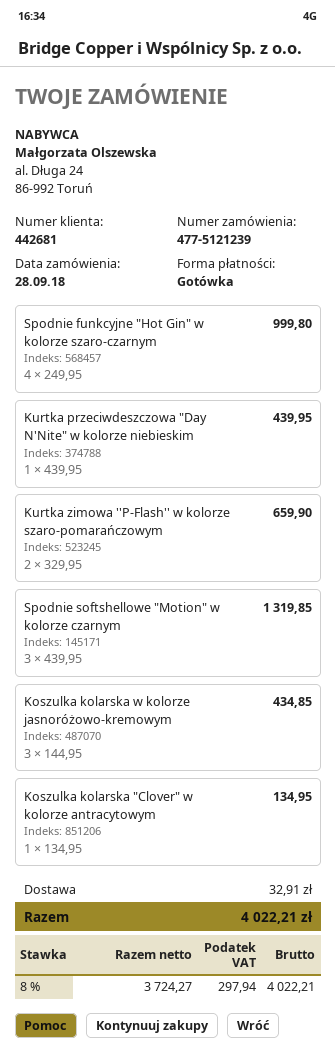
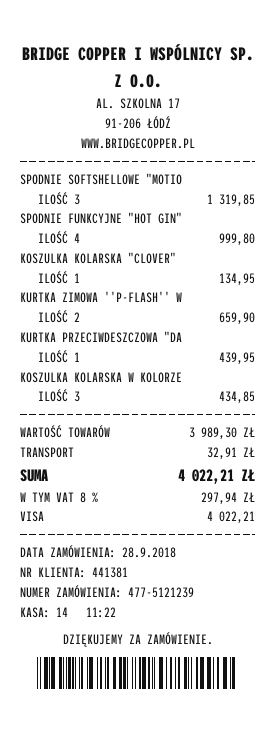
customer number: 442681 -> 441381
payment method: cash -> Visa

